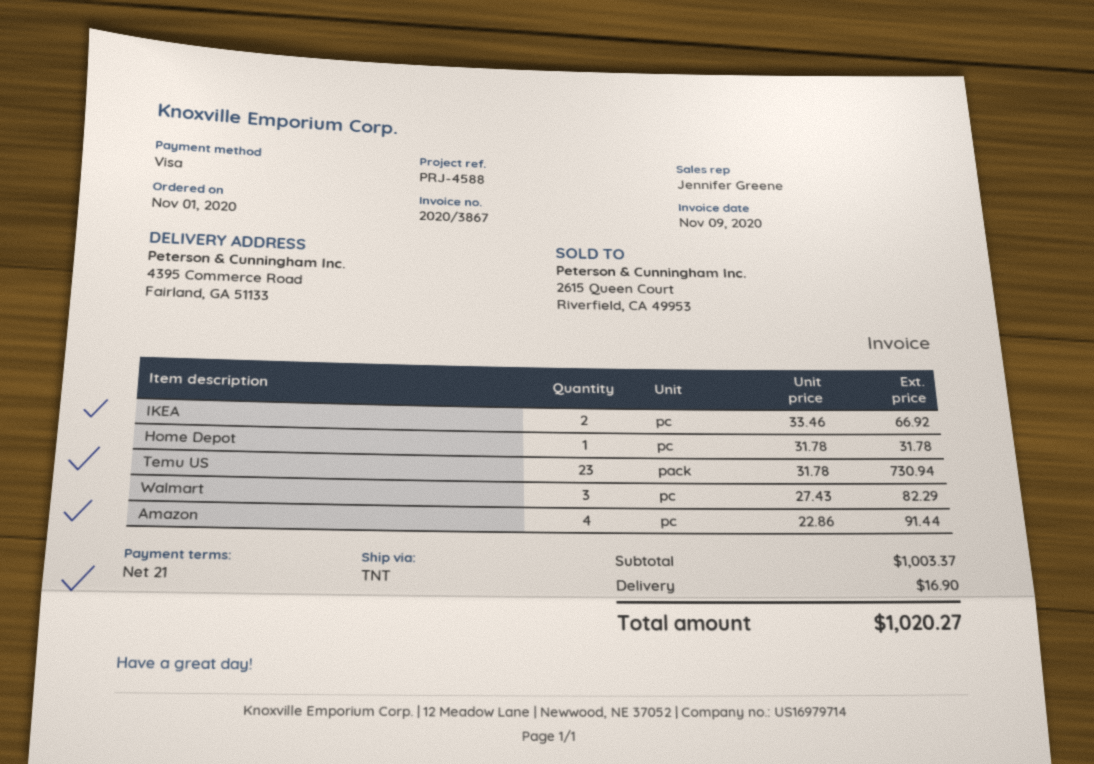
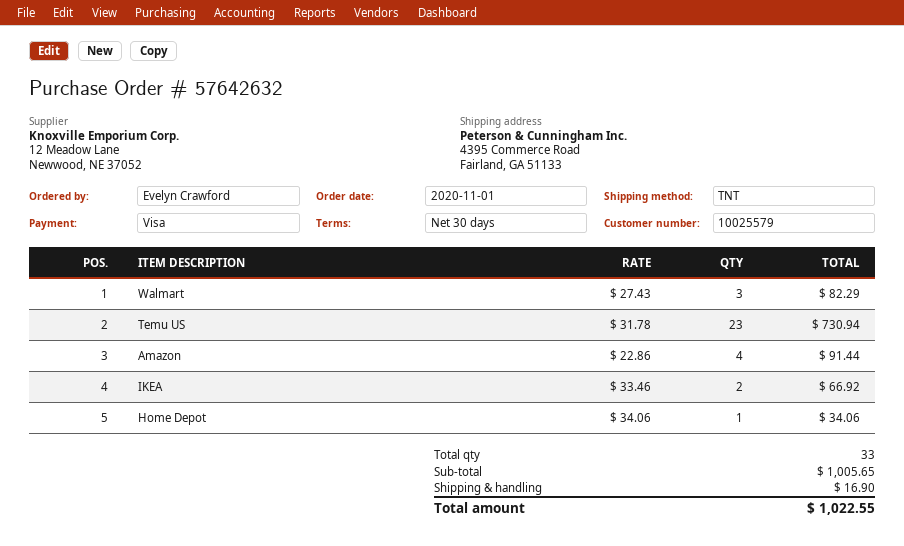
payment terms: 21 days -> 30 days
Home Depot: 1 x 31.78 = 31.78 -> 1 x 34.06 = 34.06
subtotal: 1003.37 -> 1005.65
total: 1020.27 -> 1022.55

